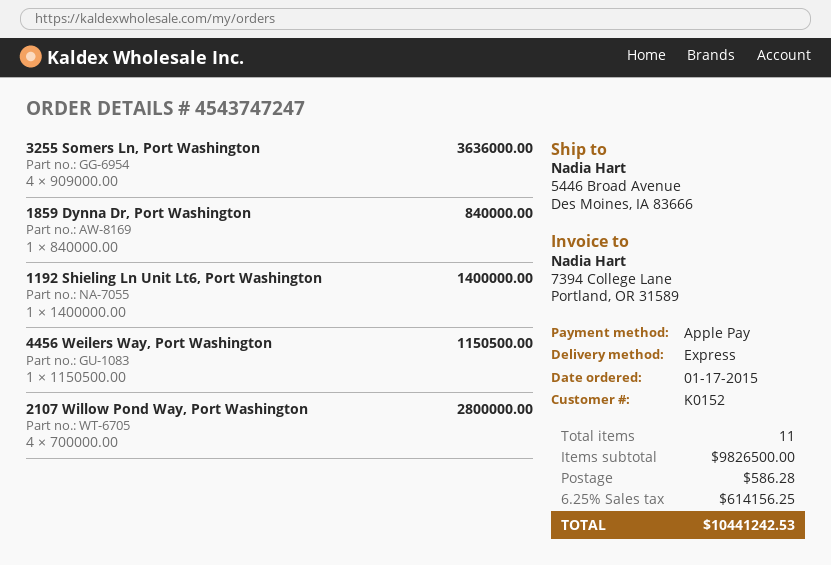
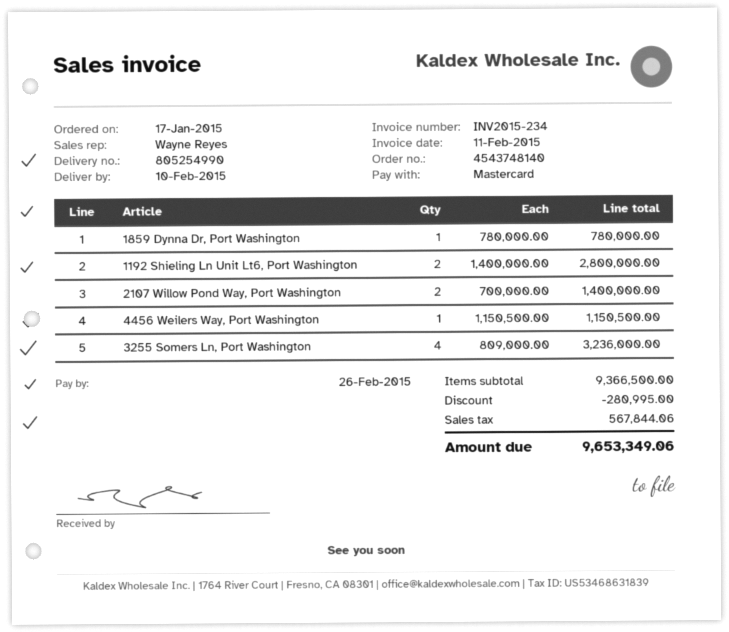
order number: 4543747247 -> 4543748140
payment method: Apple Pay -> Mastercard
3255 Somers Ln, Port Washington: 4 x 909000.00 = 3636000.00 -> 4 x 809000.00 = 3236000.00
1859 Dynna Dr, Port Washington: 1 x 840000.00 = 840000.00 -> 1 x 780000.00 = 780000.00
1192 Shieling Ln Unit Lt6, Port Washington: 1 x 1400000.00 = 1400000.00 -> 2 x 1400000.00 = 2800000.00
2107 Willow Pond Way, Port Washington: 4 x 700000.00 = 2800000.00 -> 2 x 700000.00 = 1400000.00
subtotal: 9826500.00 -> 9366500.00
discount: none -> 280995.00
shipping: 586.28 -> none
tax: 614156.25 -> 567844.06
total: 10441242.53 -> 9653349.06

